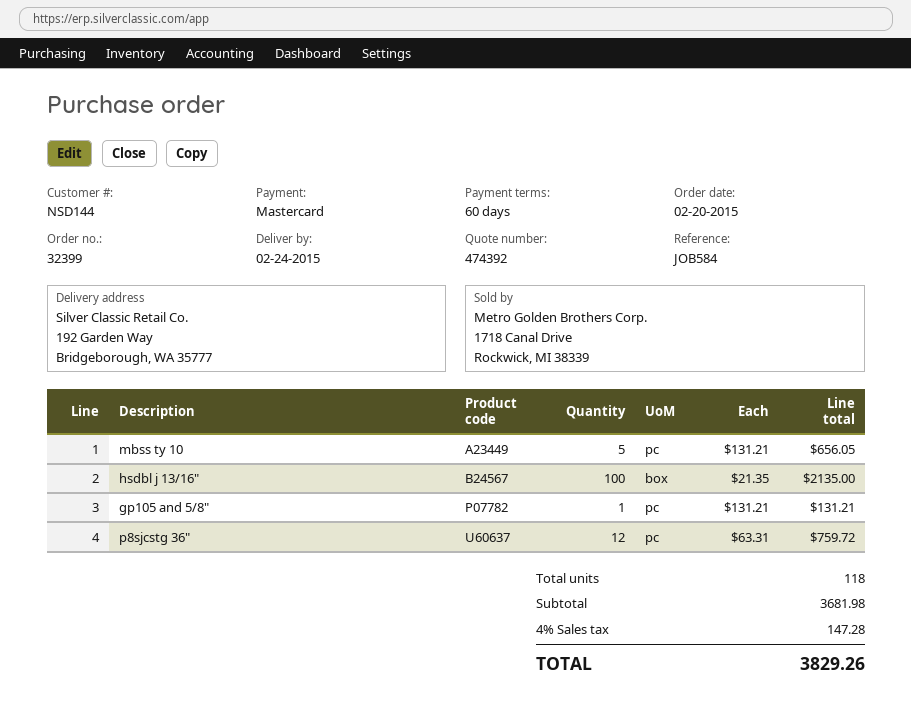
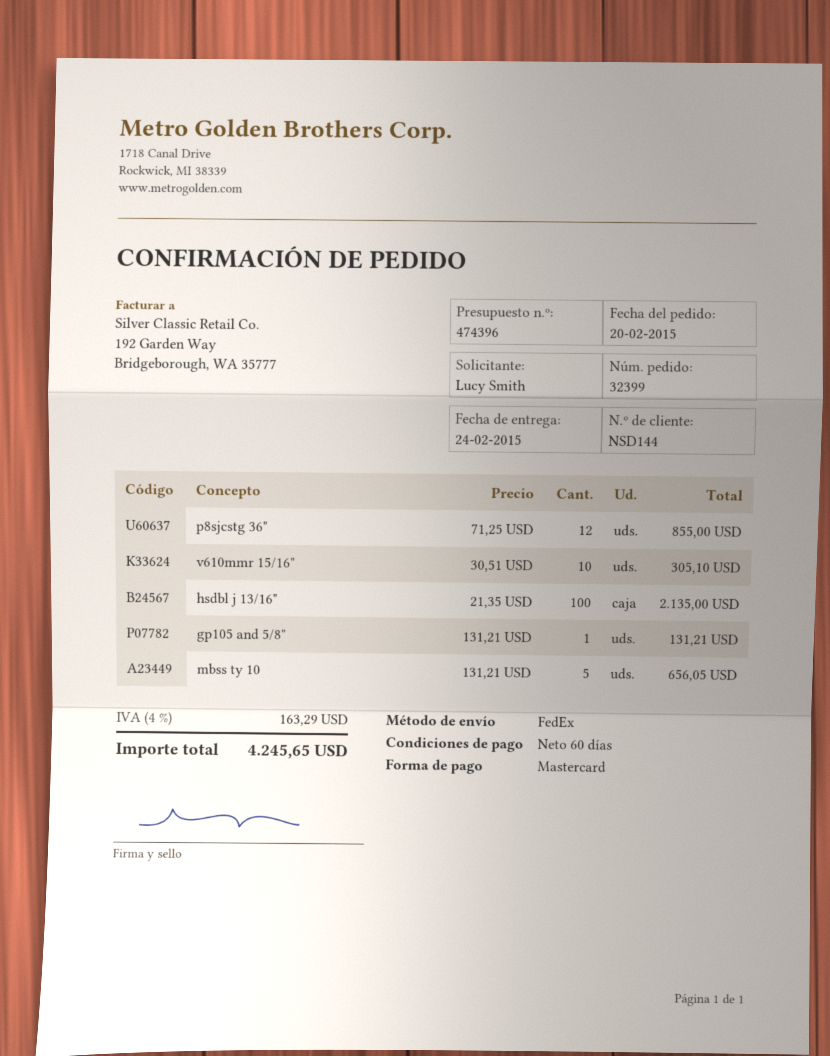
quote number: 474392 -> 474396
p8sjcstg 36": 12 x 63.31 = 759.72 -> 12 x 71.25 = 855.00
v610mmr 15/16": none -> 10 x 30.51 = 305.10
tax: 4% = 147.28 -> 4% = 163.29
total: 3829.26 -> 4245.65

